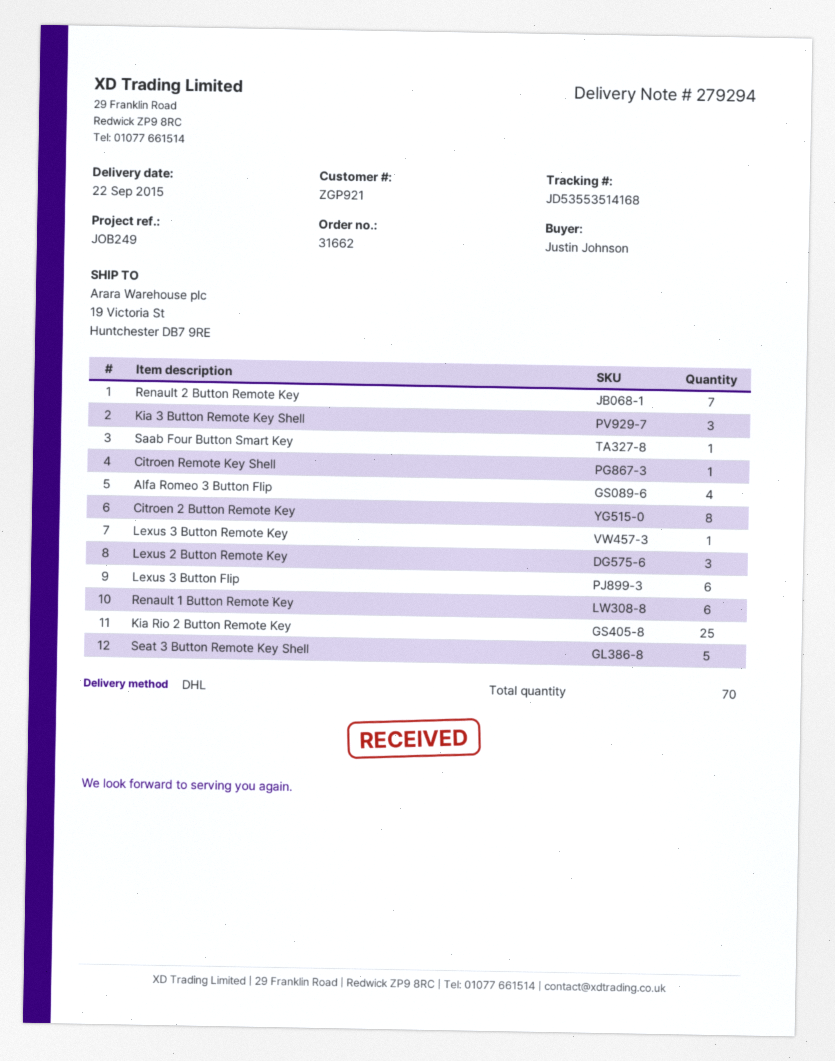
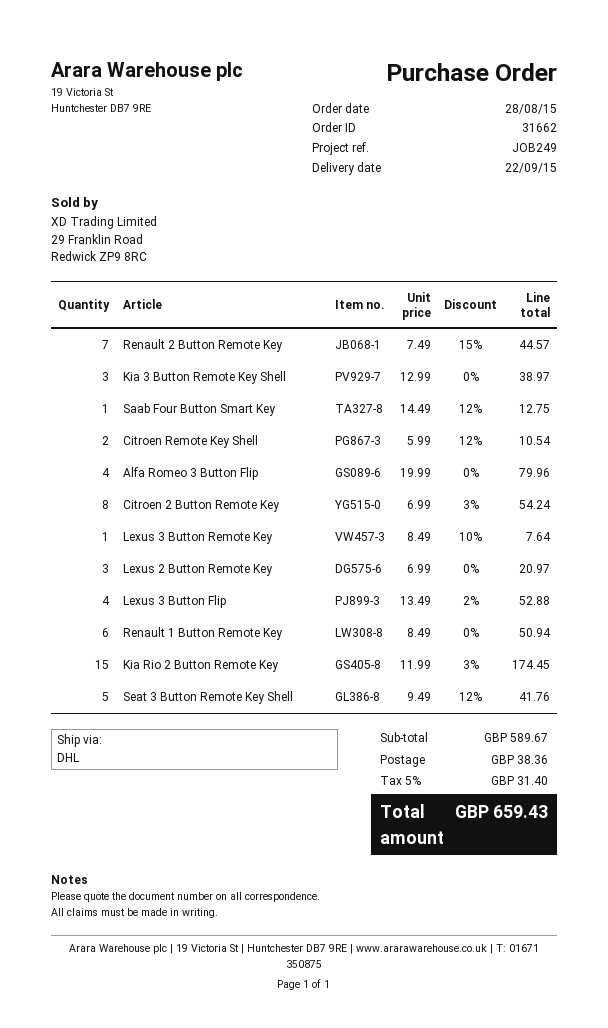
Citroen Remote Key Shell: 1 -> 2
Lexus 3 Button Flip: 6 -> 4
Kia Rio 2 Button Remote Key: 25 -> 15

